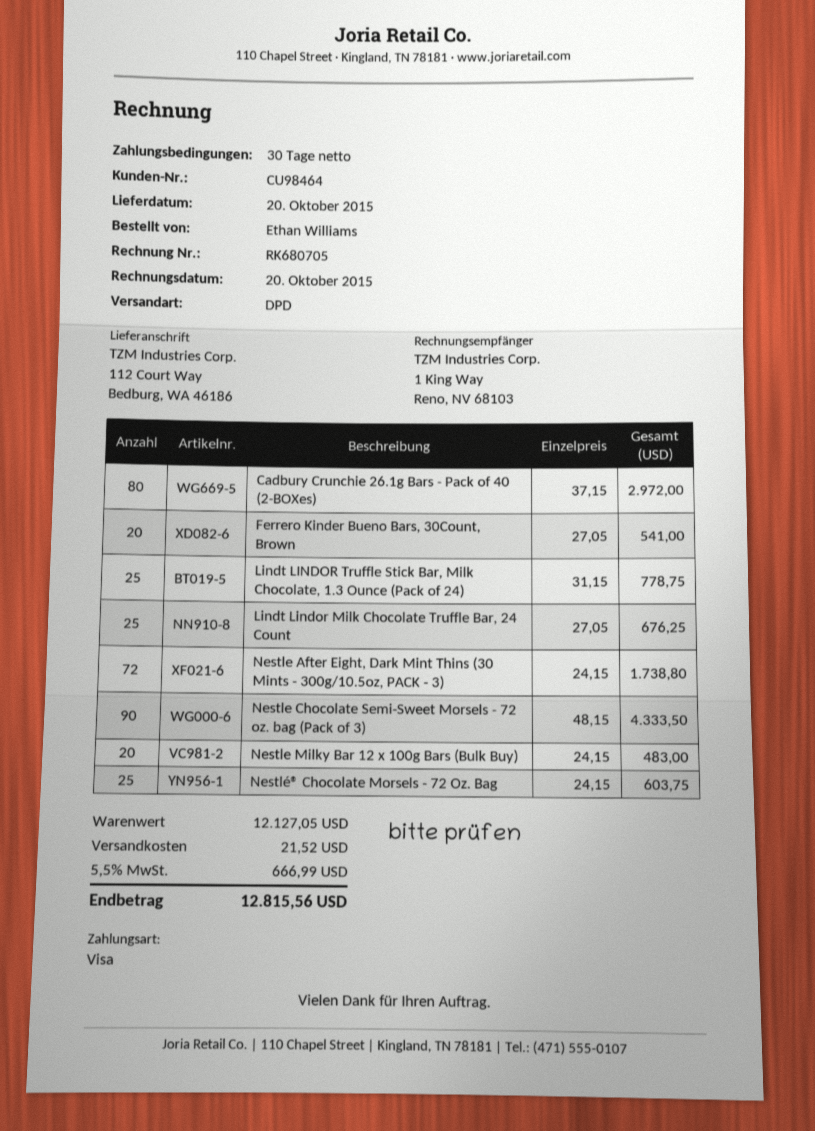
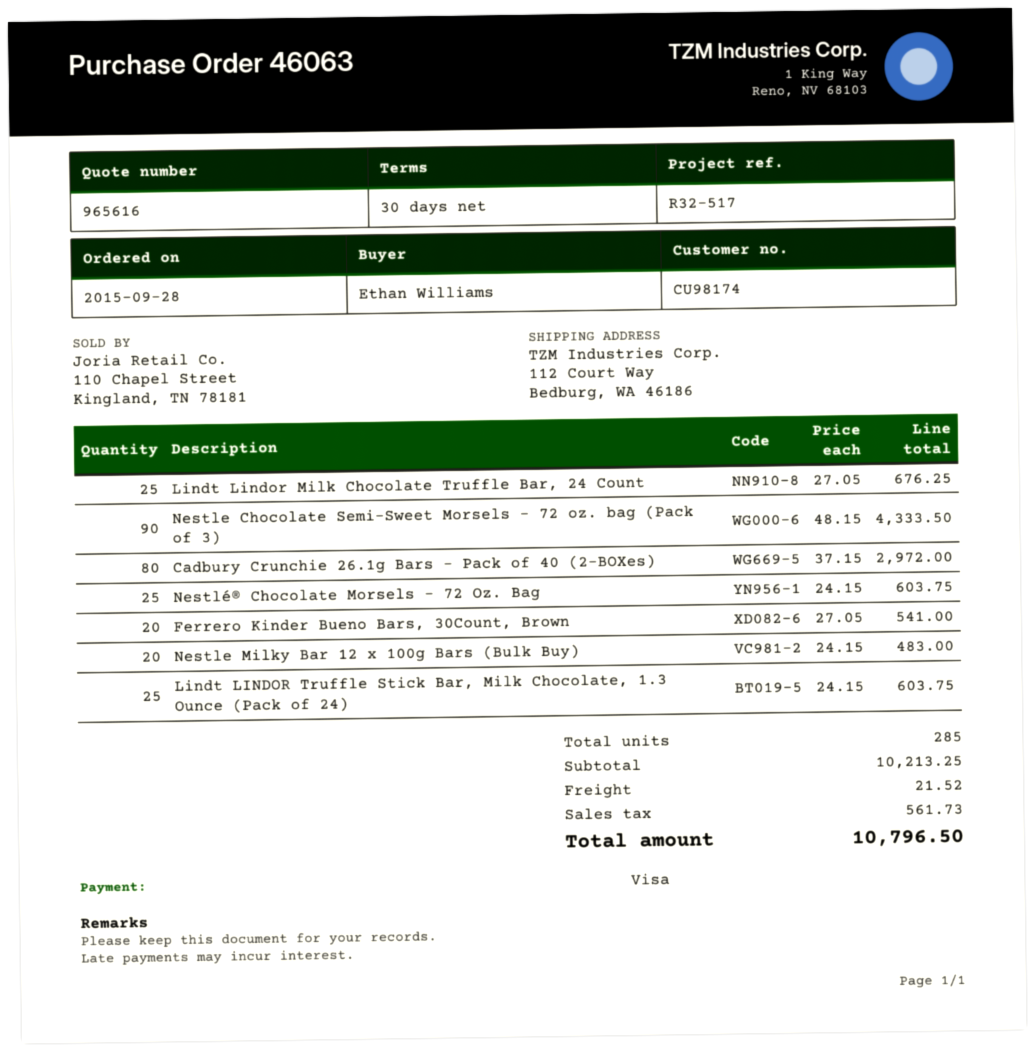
customer number: CU98464 -> CU98174
Lindt LINDOR Truffle Stick Bar, Milk Chocolate, 1.3 Ounce (Pack of 24): 25 x 31.15 = 778.75 -> 25 x 24.15 = 603.75
Nestle After Eight, Dark Mint Thins (30 Mints - 300g/10.5oz, PACK - 3): 72 x 24.15 = 1738.80 -> none
subtotal: 12127.05 -> 10213.25
tax: 666.99 -> 561.73
total: 12815.56 -> 10796.50

